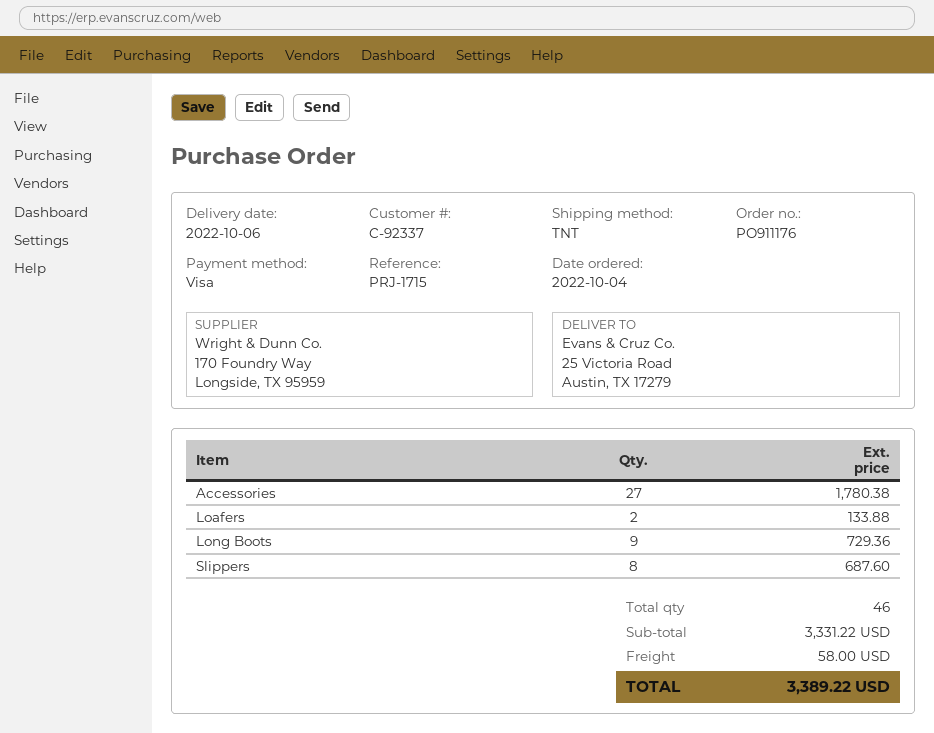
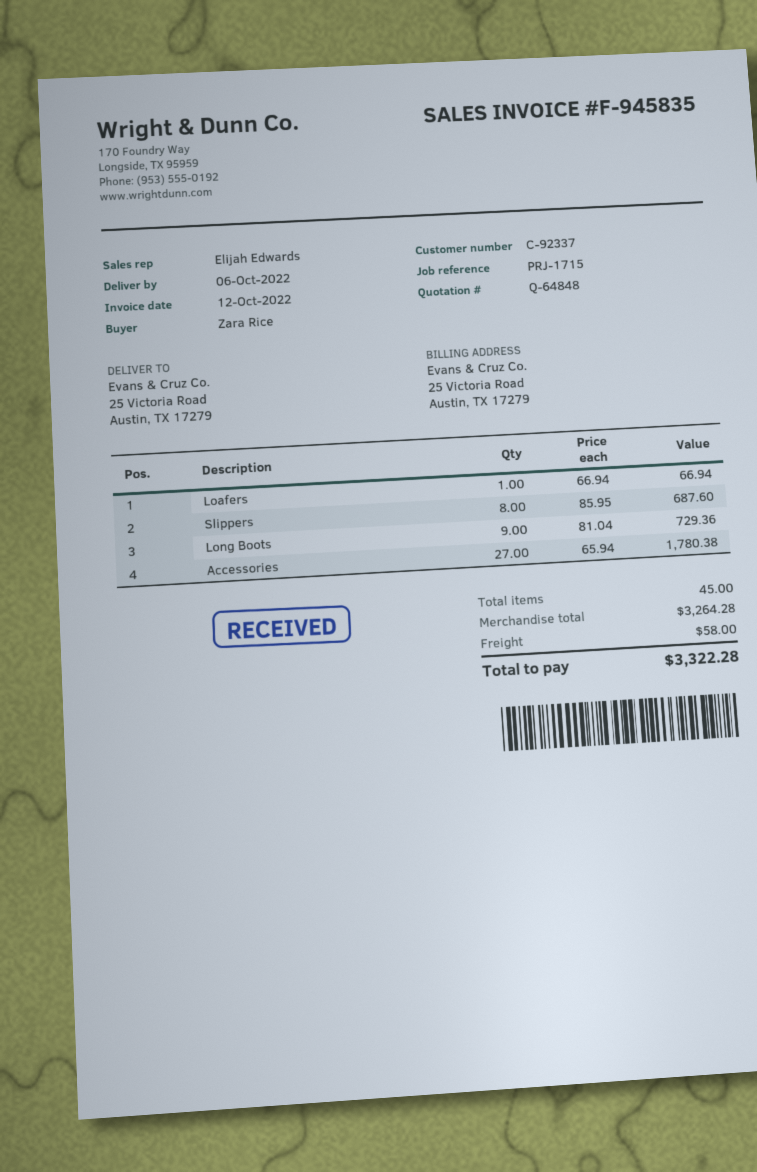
Loafers: 2 for 133.88 -> 1 for 66.94
total quantity: 46 -> 45
subtotal: 3331.22 -> 3264.28
total: 3389.22 -> 3322.28

